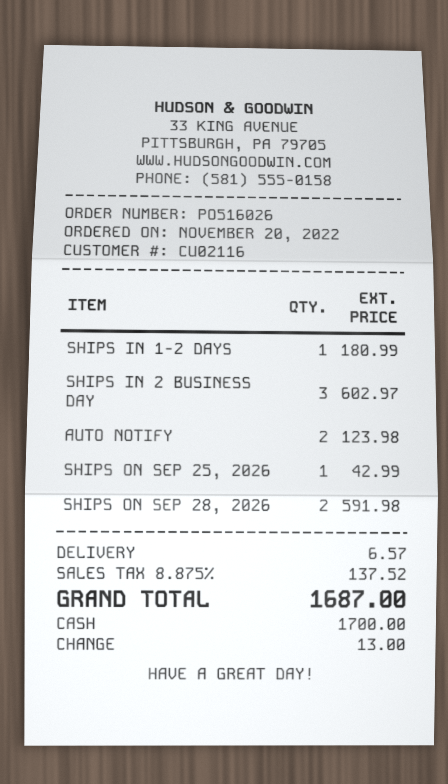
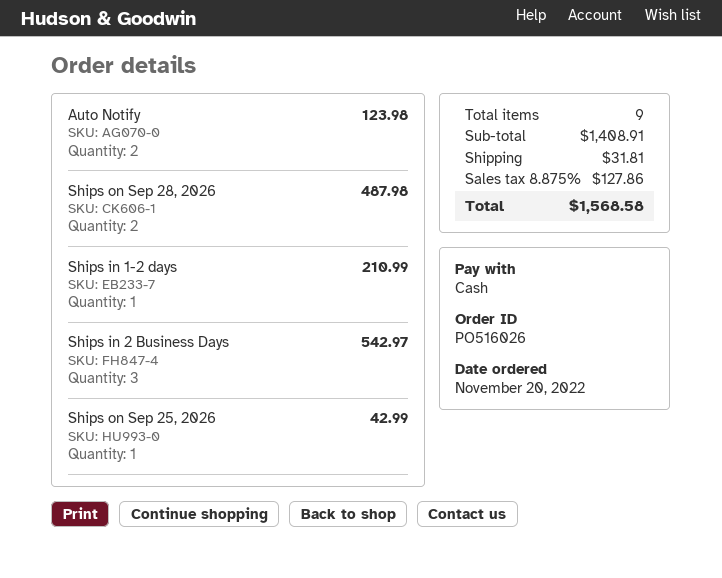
SHIPS IN 1-2 DAYS: 1 for 180.99 -> 1 for 210.99
SHIPS IN 2 BUSINESS DAY: 3 for 602.97 -> 3 for 542.97
SHIPS ON SEP 28, 2026: 2 for 591.98 -> 2 for 487.98
shipping: 6.57 -> 31.81
tax: 8.875% = 137.52 -> 8.875% = 127.86
total: 1687.00 -> 1568.58

